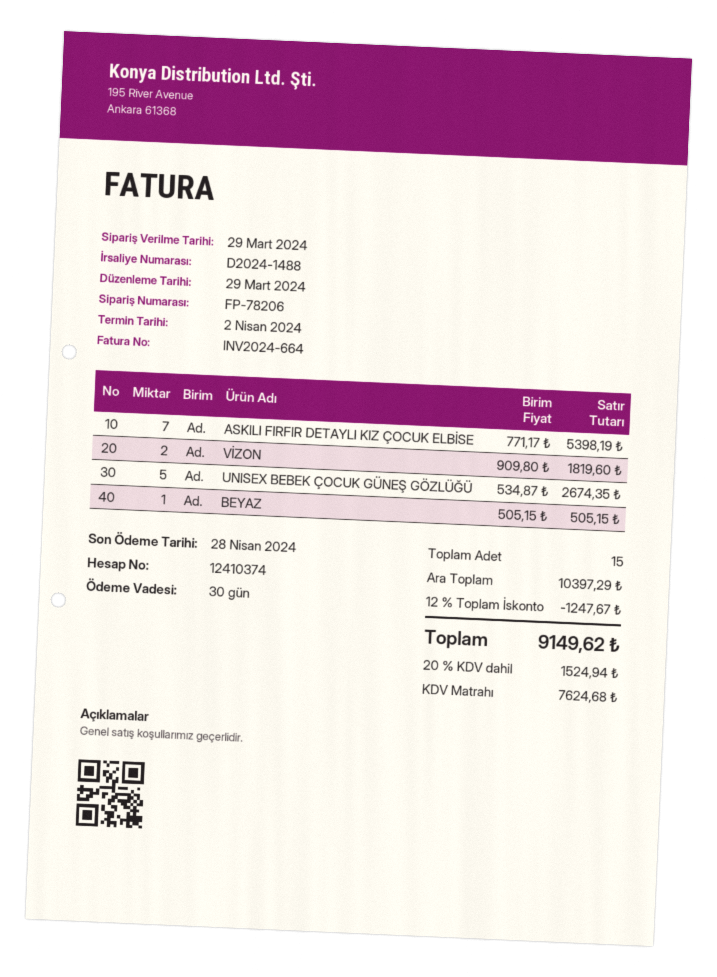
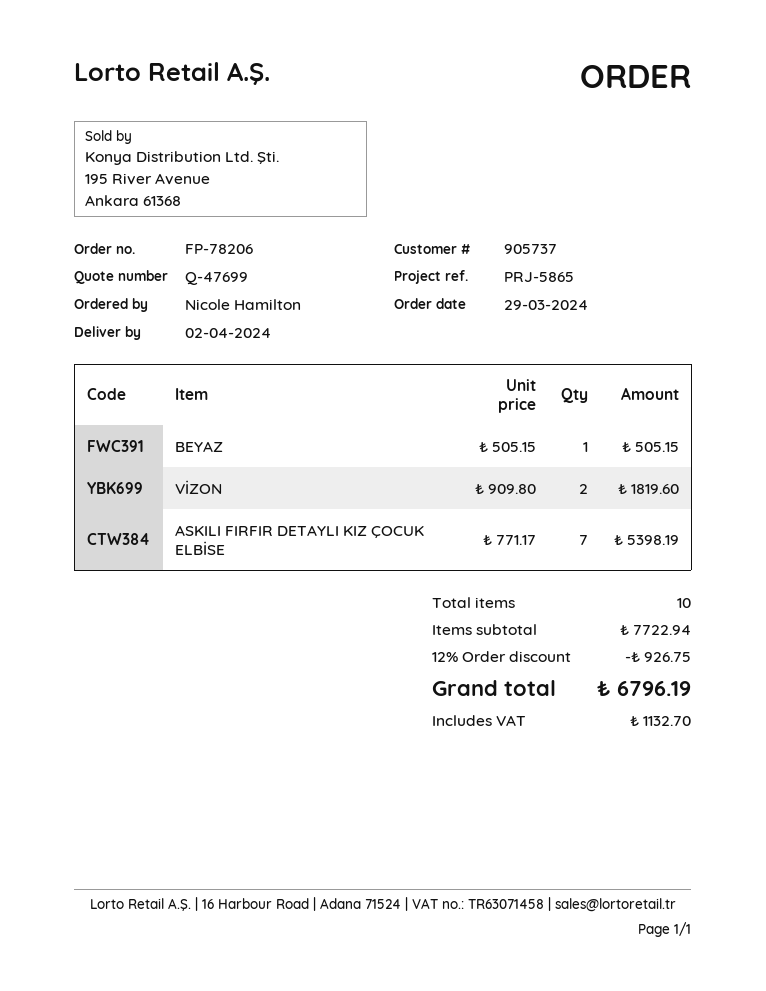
UNISEX BEBEK ÇOCUK GÜNEŞ GÖZLÜĞÜ: 5 x 534.87 = 2674.35 -> none
total quantity: 15 -> 10
subtotal: 10397.29 -> 7722.94
discount: 12% = 1247.67 -> 12% = 926.75
tax: 1524.94 -> 1132.70
total: 9149.62 -> 6796.19

